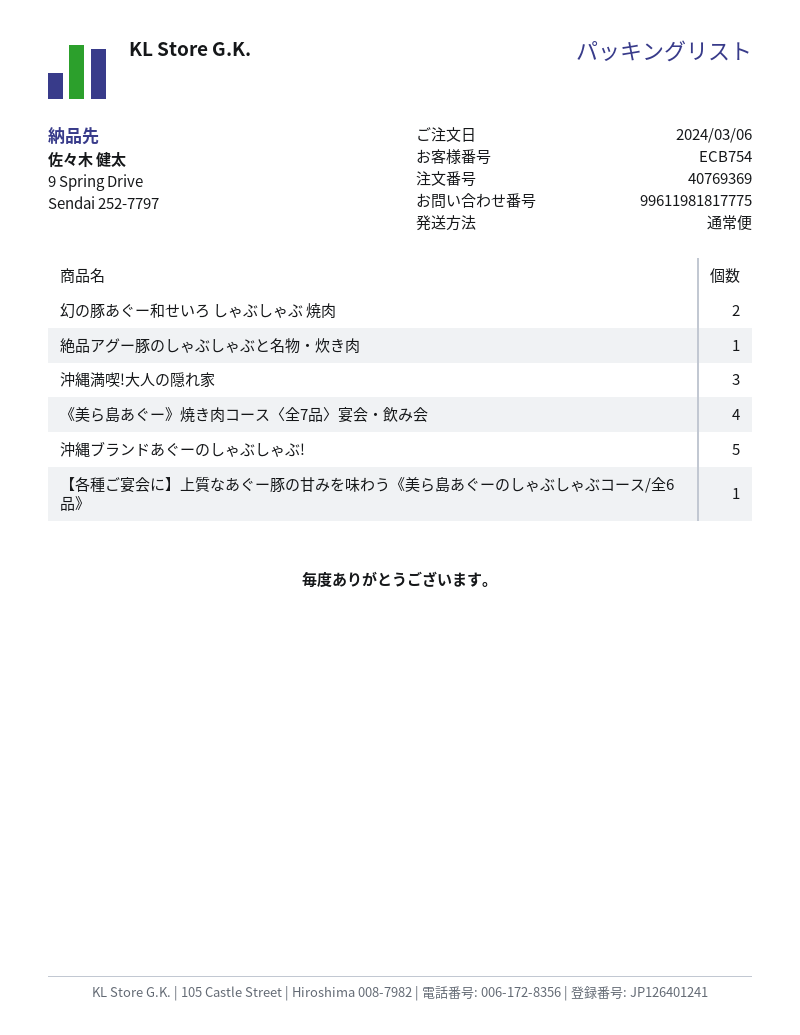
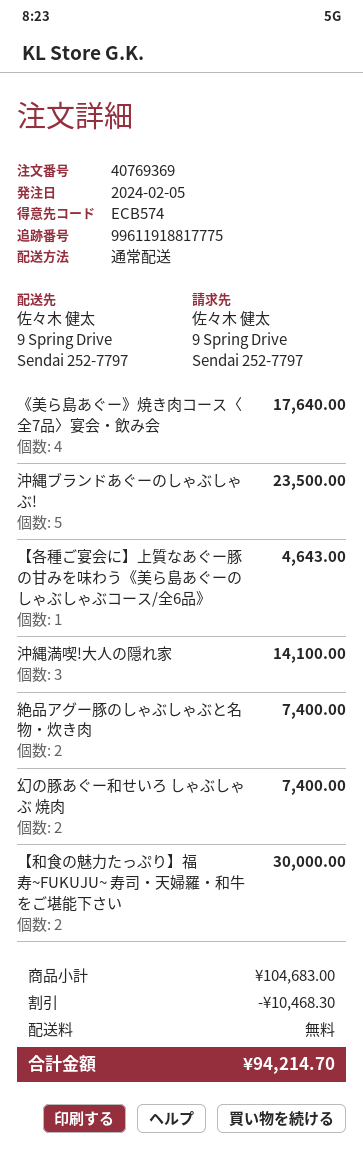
order date: 2024-03-06 -> 2024-02-05
customer number: ECB754 -> ECB574
tracking number: 99611981817775 -> 99611918817775
絶品アグー豚のしゃぶしゃぶと名物・炊き肉: 1 -> 2
【和食の魅力たっぷり】福寿~FUKUJU~ 寿司・天婦羅・和牛をご堪能下さい: none -> 2

